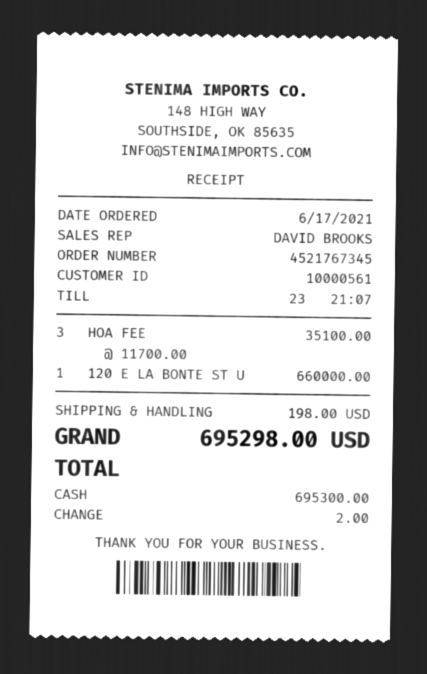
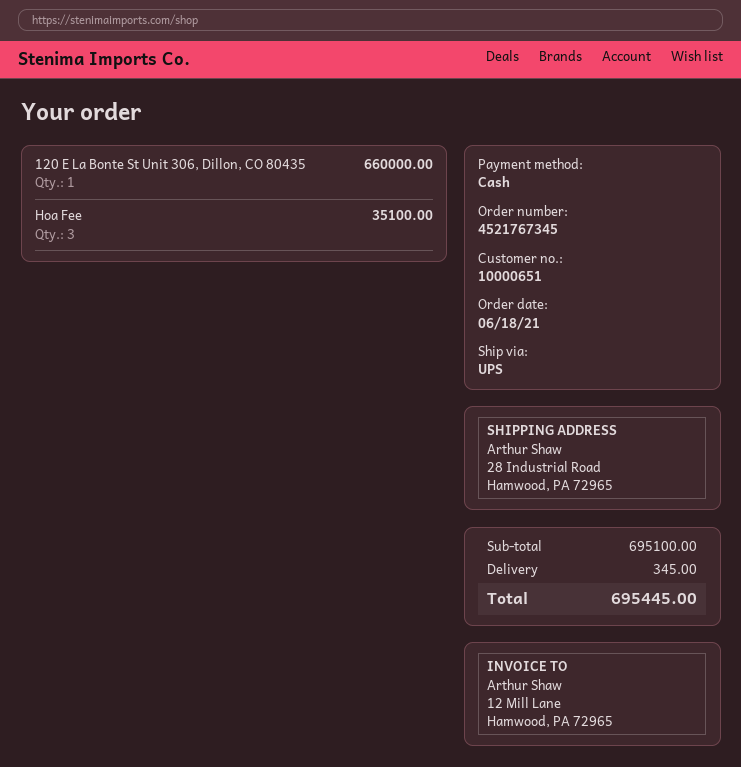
order date: 2021-06-17 -> 2021-06-18
customer number: 10000561 -> 10000651
shipping: 198.00 -> 345.00
total: 695298.00 -> 695445.00

